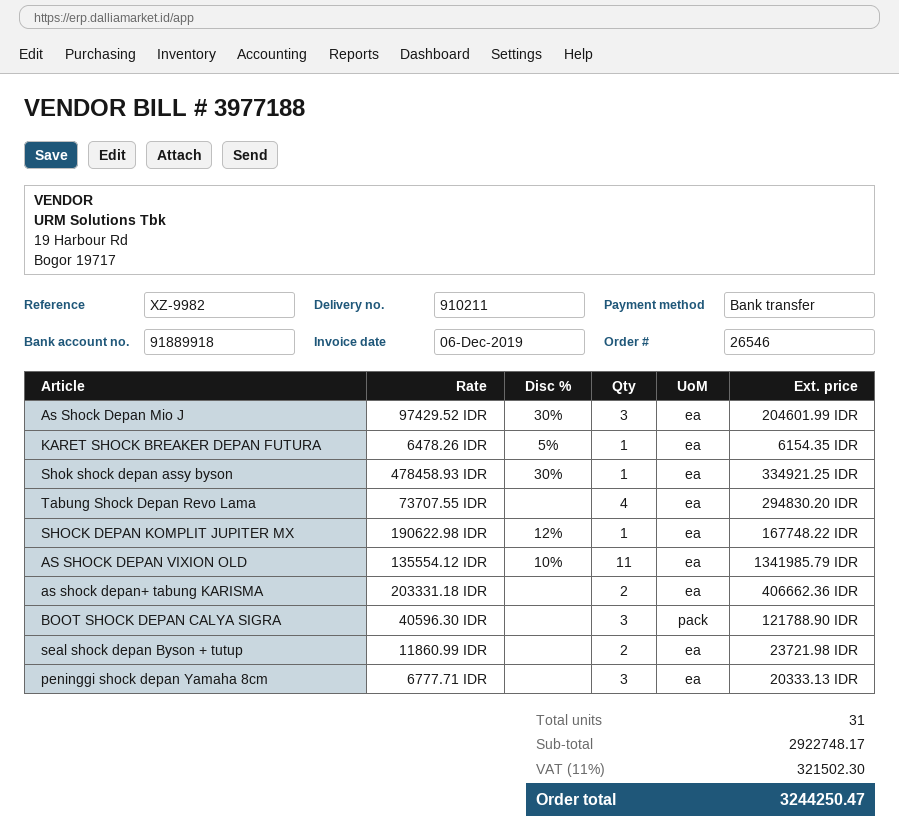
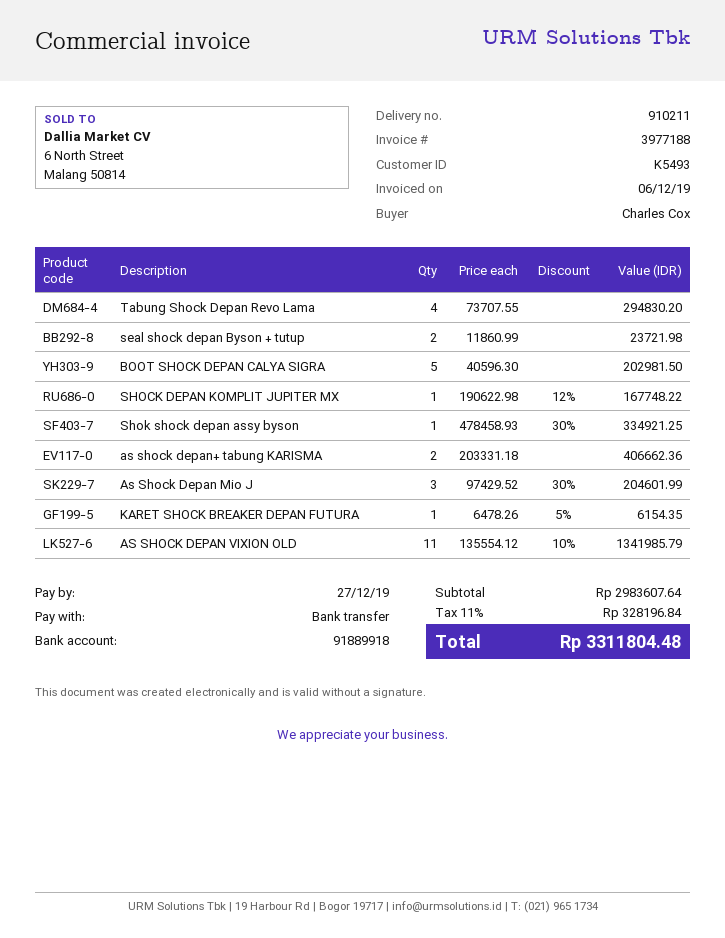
BOOT SHOCK DEPAN CALYA SIGRA: 3 x 40596.30 = 121788.90 -> 5 x 40596.30 = 202981.50
peninggi shock depan Yamaha 8cm: 3 x 6777.71 = 20333.13 -> none
subtotal: 2922748.17 -> 2983607.64
tax: 11% = 321502.30 -> 11% = 328196.84
total: 3244250.47 -> 3311804.48

